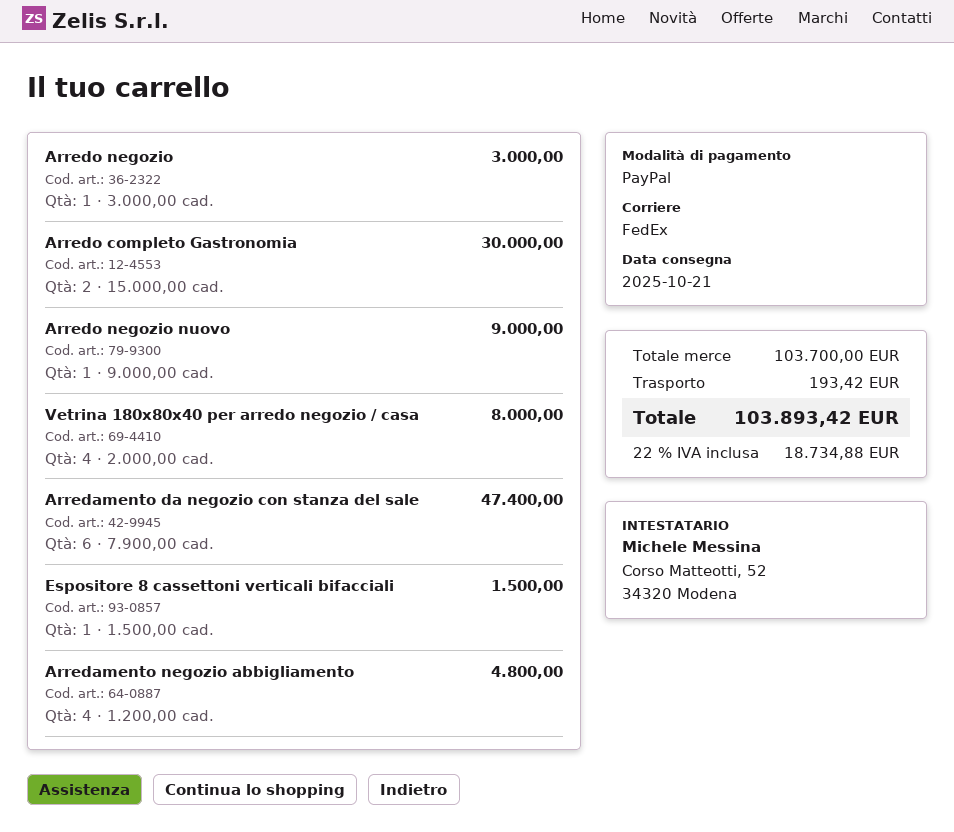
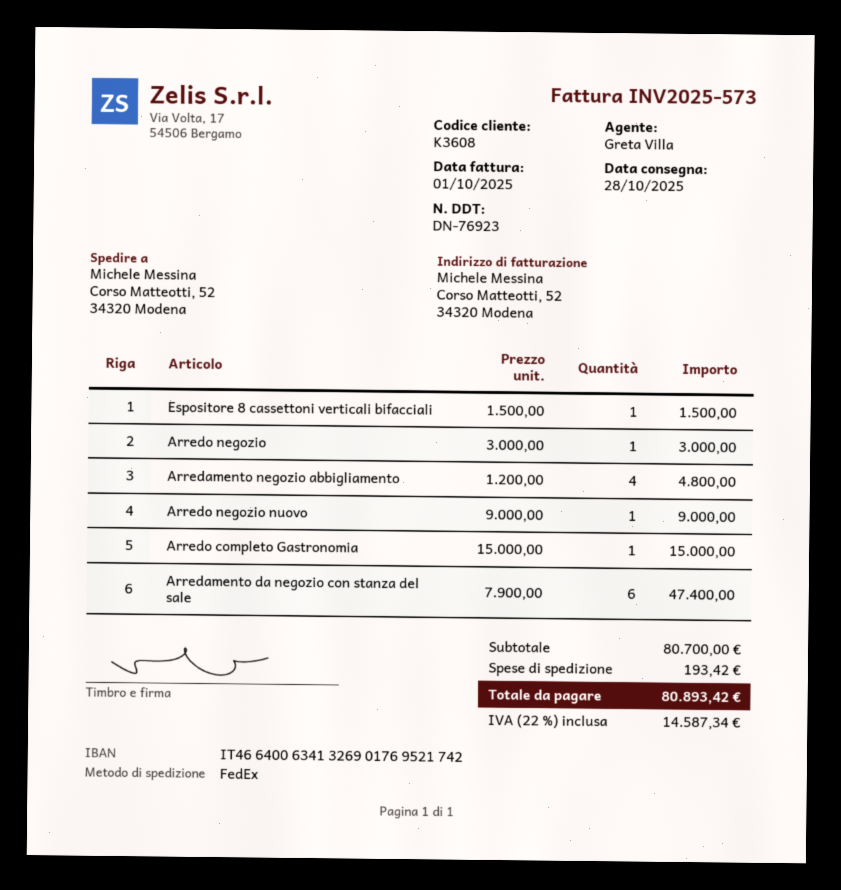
delivery date: 2025-10-21 -> 2025-10-28
Arredo completo Gastronomia: 2 x 15000.00 = 30000.00 -> 1 x 15000.00 = 15000.00
Vetrina 180x80x40 per arredo negozio / casa: 4 x 2000.00 = 8000.00 -> none
subtotal: 103700.00 -> 80700.00
tax: 22% = 18734.88 -> 22% = 14587.34
total: 103893.42 -> 80893.42

